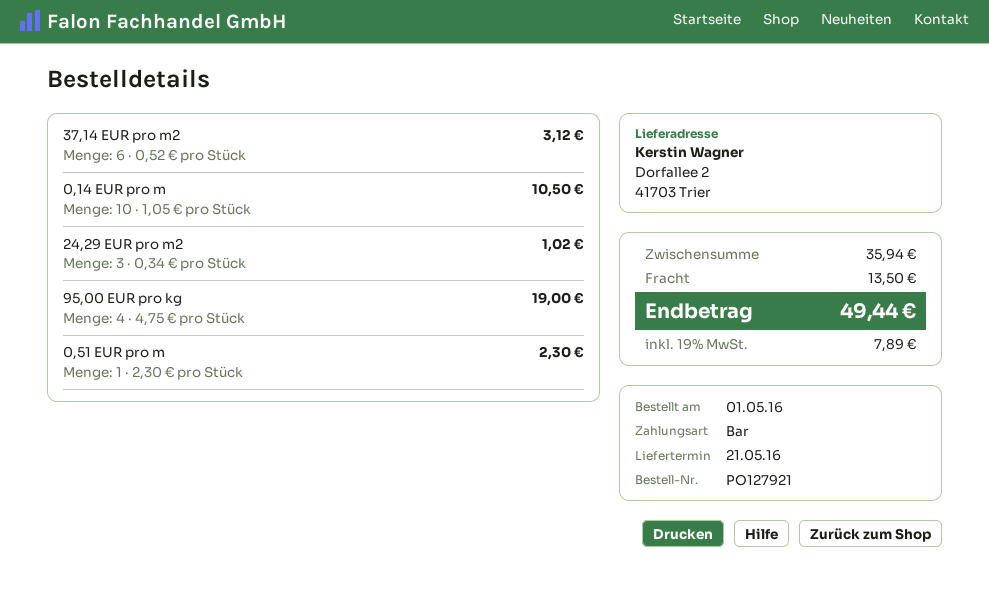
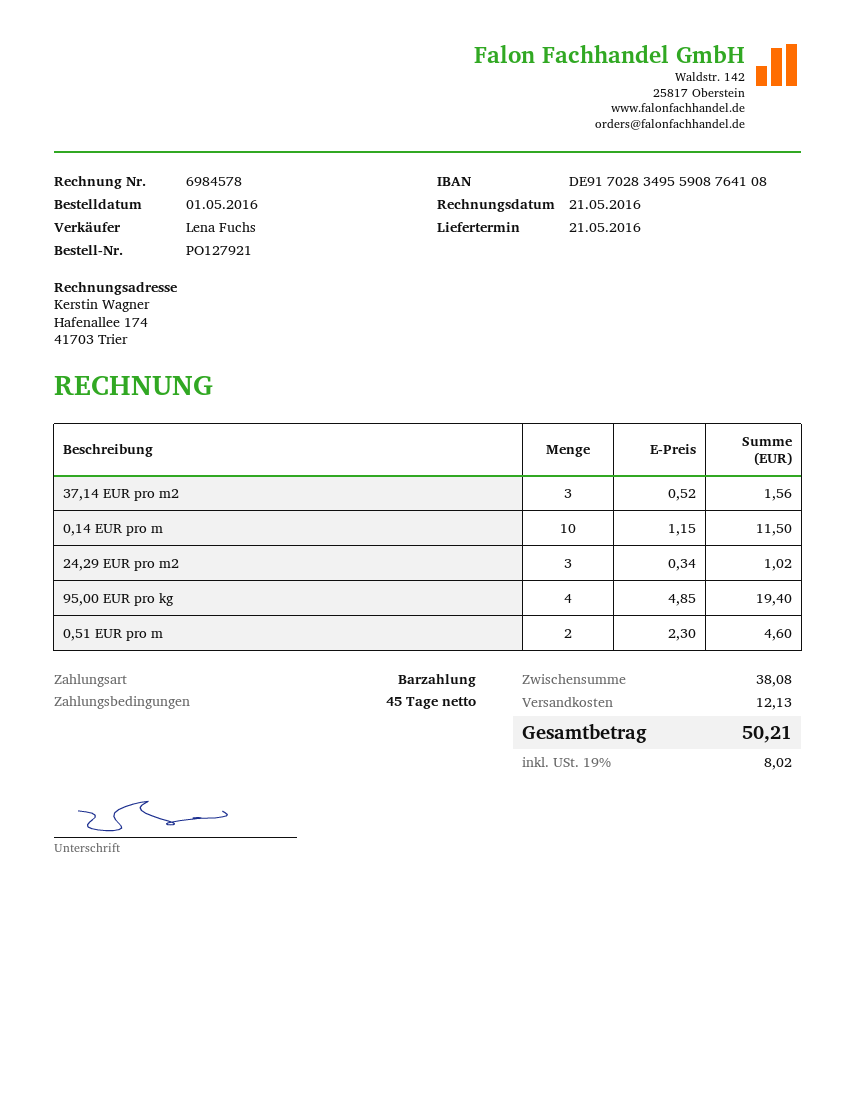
37,14 EUR pro m2: 6 x 0.52 = 3.12 -> 3 x 0.52 = 1.56
0,14 EUR pro m: 10 x 1.05 = 10.50 -> 10 x 1.15 = 11.50
95,00 EUR pro kg: 4 x 4.75 = 19.00 -> 4 x 4.85 = 19.40
0,51 EUR pro m: 1 x 2.30 = 2.30 -> 2 x 2.30 = 4.60
subtotal: 35.94 -> 38.08
shipping: 13.50 -> 12.13
tax: 19% = 7.89 -> 19% = 8.02
total: 49.44 -> 50.21

